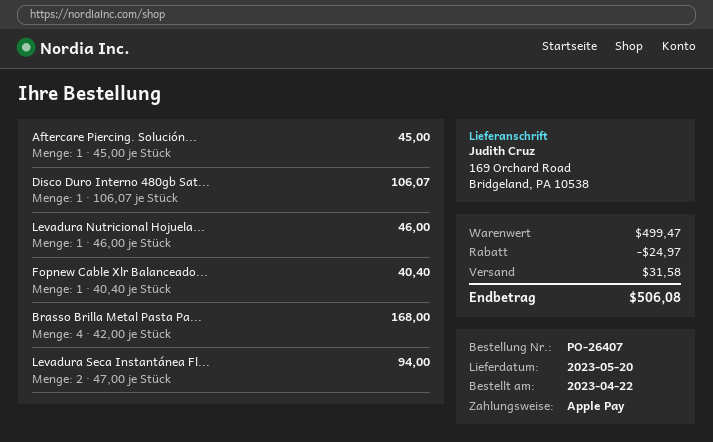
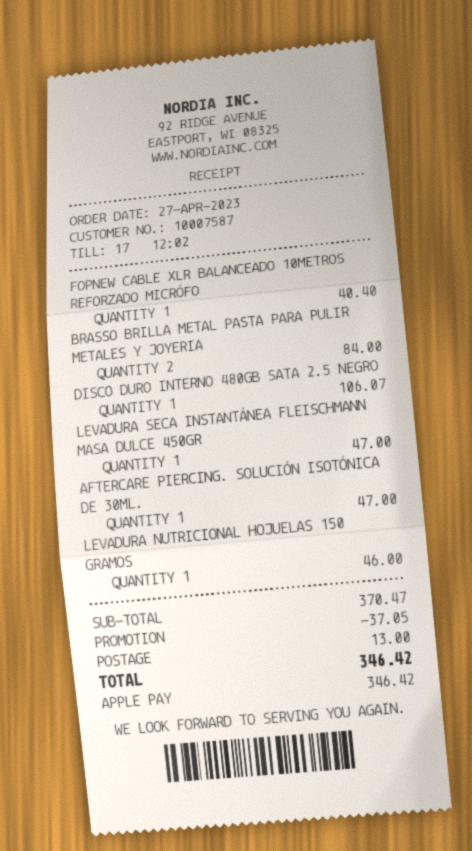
order date: 2023-04-22 -> 2023-04-27
Aftercare Piercing. Solución...: 1 for 45.00 -> 1 for 47.00
Brasso Brilla Metal Pasta Pa...: 4 for 168.00 -> 2 for 84.00
Levadura Seca Instantánea Fl...: 2 for 94.00 -> 1 for 47.00
subtotal: 499.47 -> 370.47
discount: 24.97 -> 37.05
shipping: 31.58 -> 13.00
total: 506.08 -> 346.42

